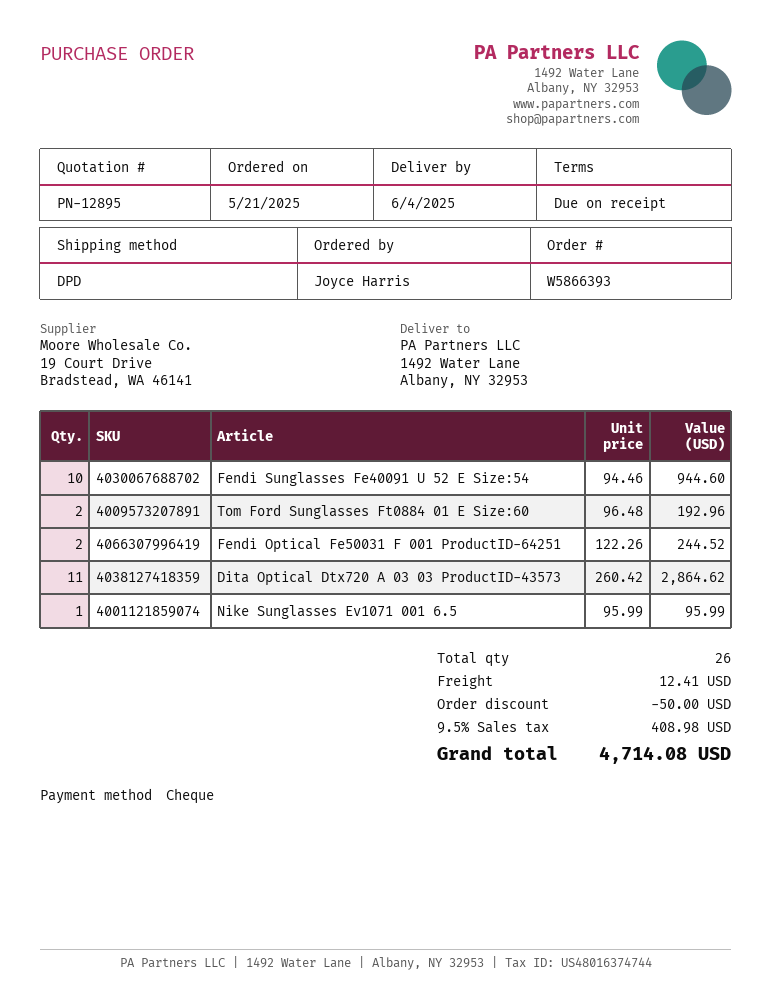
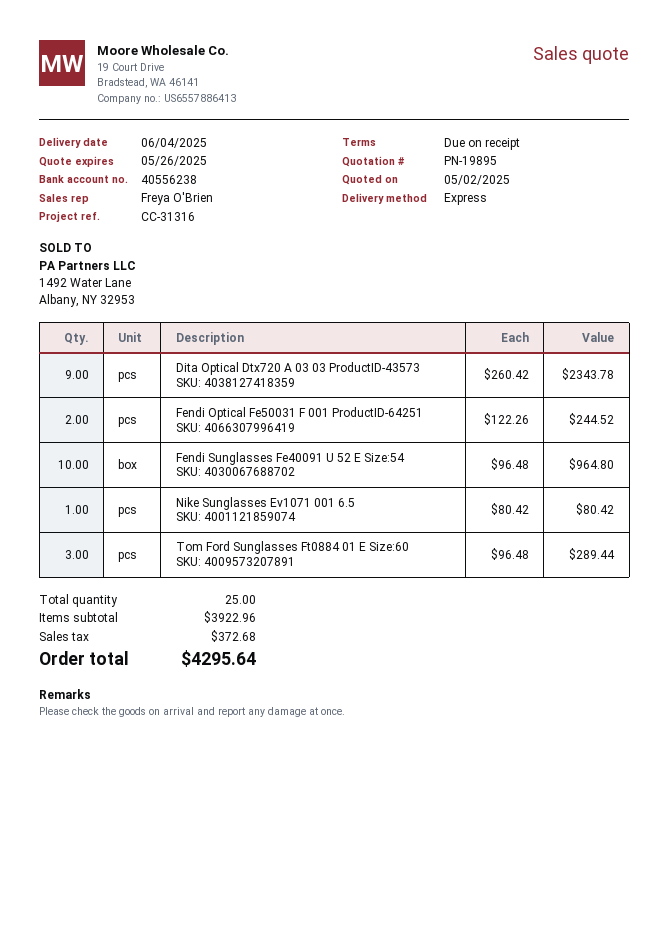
quote number: PN-12895 -> PN-19895
shipping method: DPD -> express
Fendi Sunglasses Fe40091 U 52 E Size:54: 10 x 94.46 = 944.60 -> 10 x 96.48 = 964.80
Tom Ford Sunglasses Ft0884 01 E Size:60: 2 x 96.48 = 192.96 -> 3 x 96.48 = 289.44
Dita Optical Dtx720 A 03 03 ProductID-43573: 11 x 260.42 = 2864.62 -> 9 x 260.42 = 2343.78
Nike Sunglasses Ev1071 001 6.5: 1 x 95.99 = 95.99 -> 1 x 80.42 = 80.42
total quantity: 26 -> 25
discount: 50.00 -> none
shipping: 12.41 -> none
tax: 408.98 -> 372.68
total: 4714.08 -> 4295.64

